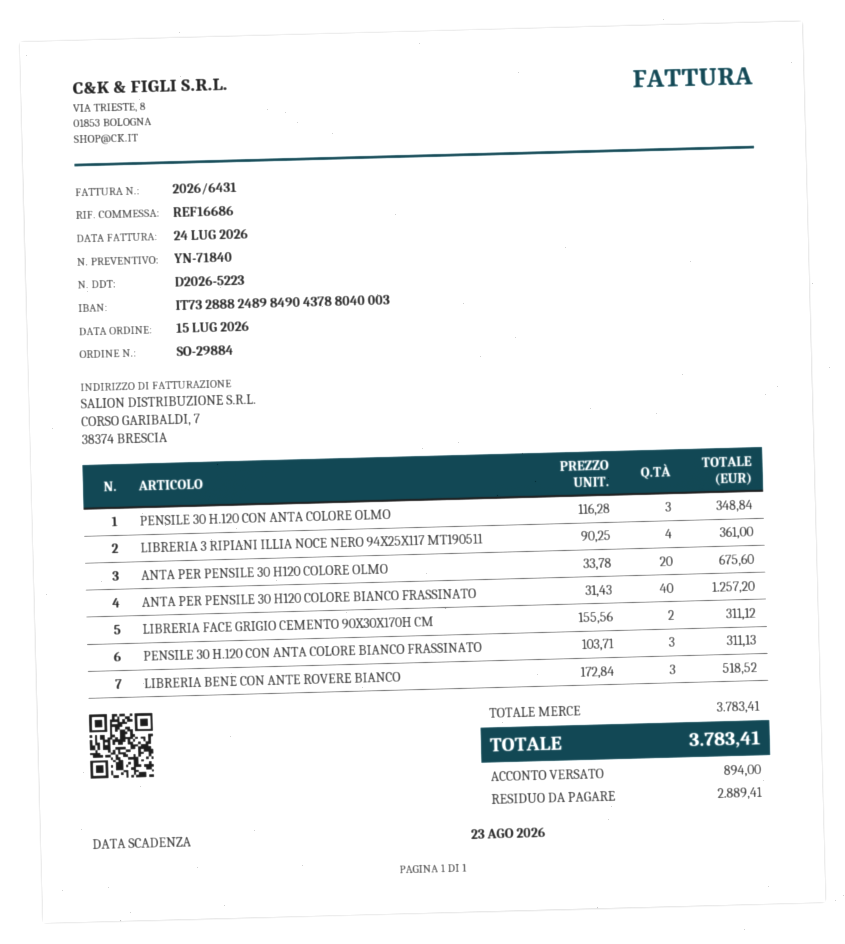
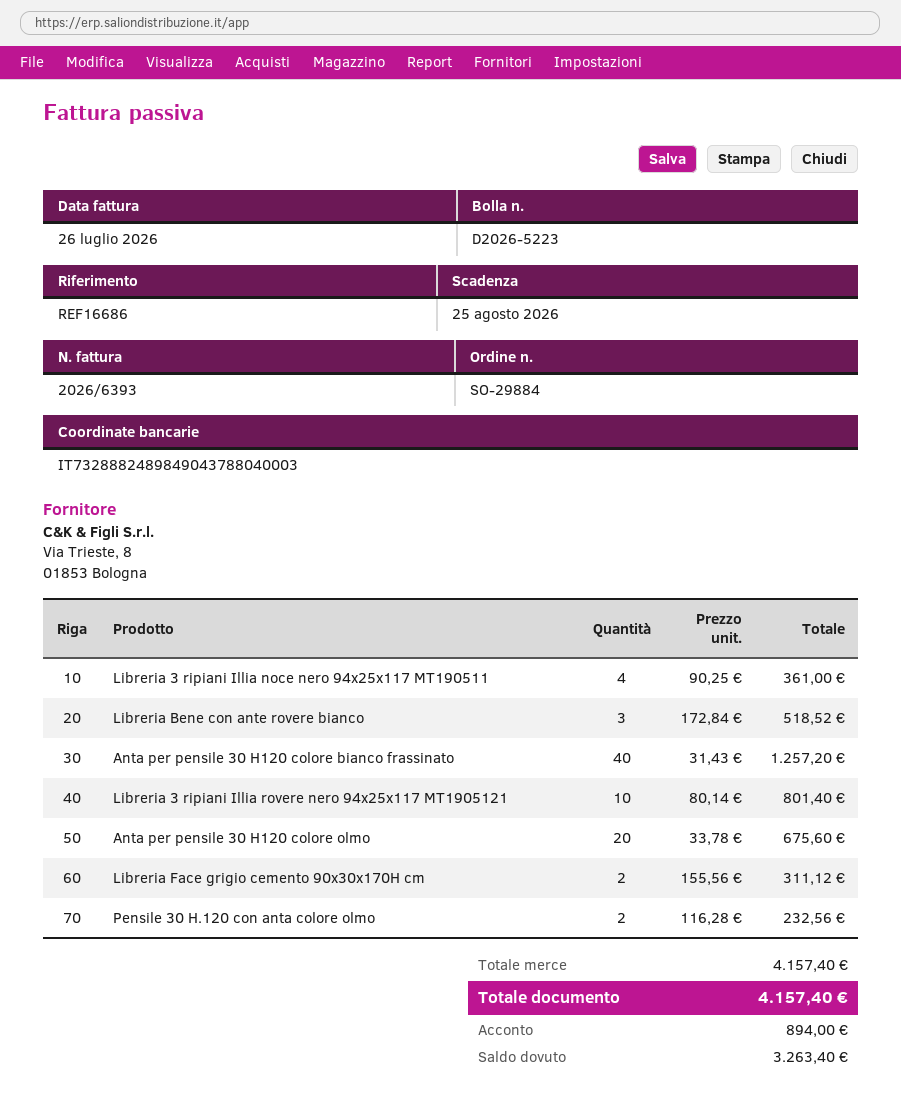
invoice number: 2026/6431 -> 2026/6393
invoice date: 2026-07-24 -> 2026-07-26
due date: 2026-08-23 -> 2026-08-25
PENSILE 30 H.120 CON ANTA COLORE OLMO: 3 x 116.28 = 348.84 -> 2 x 116.28 = 232.56
PENSILE 30 H.120 CON ANTA COLORE BIANCO FRASSINATO: 3 x 103.71 = 311.13 -> none
Libreria 3 ripiani Illia rovere nero 94x25x117 MT1905121: none -> 10 x 80.14 = 801.40
subtotal: 3783.41 -> 4157.40
total: 3783.41 -> 4157.40
balance: 2889.41 -> 3263.40

